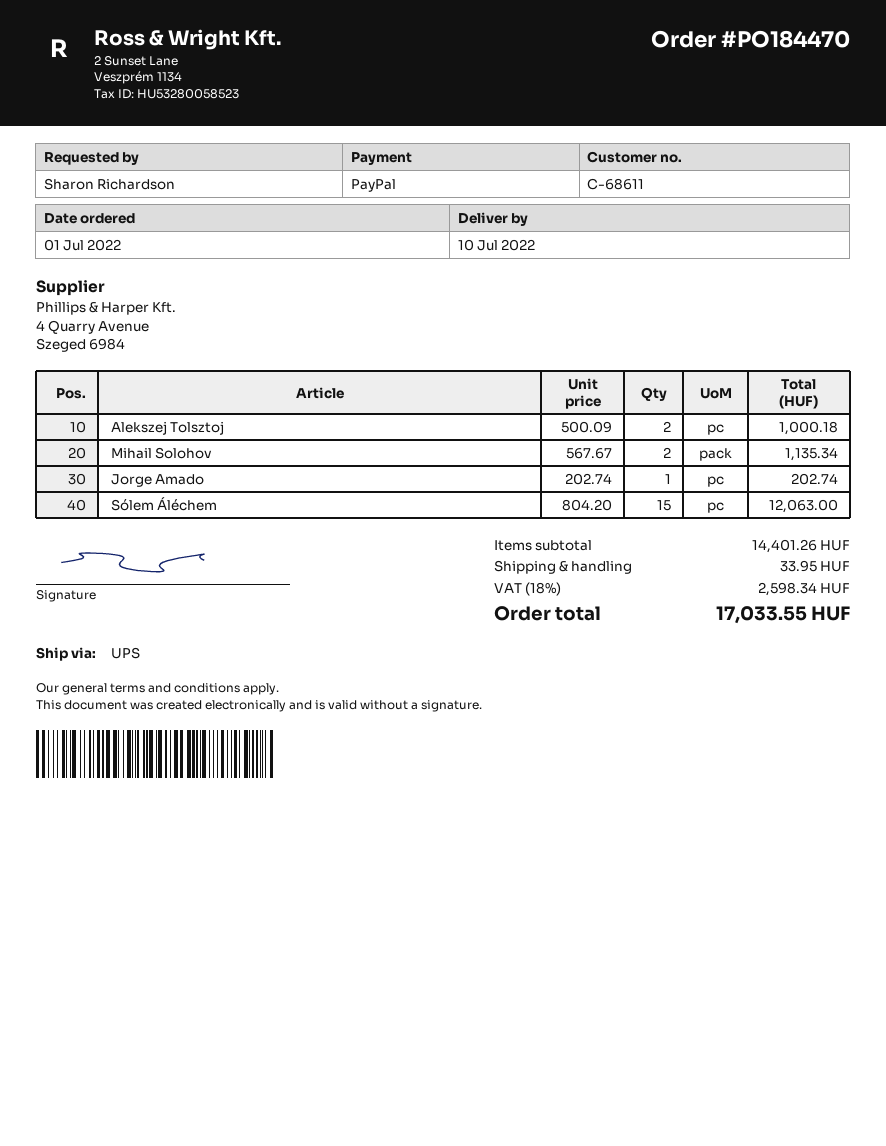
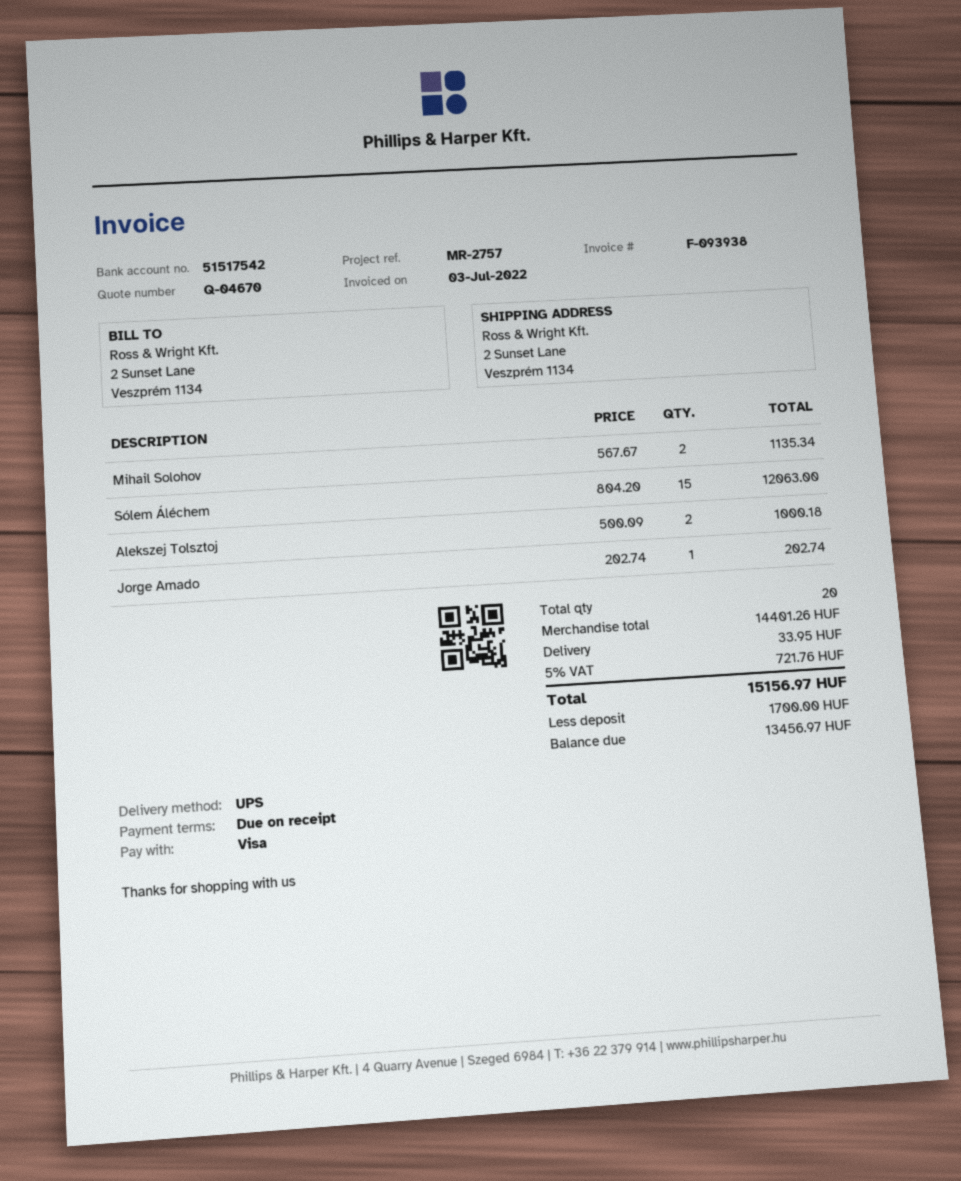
payment method: PayPal -> Visa
tax: 18% = 2598.34 -> 5% = 721.76
total: 17033.55 -> 15156.97

